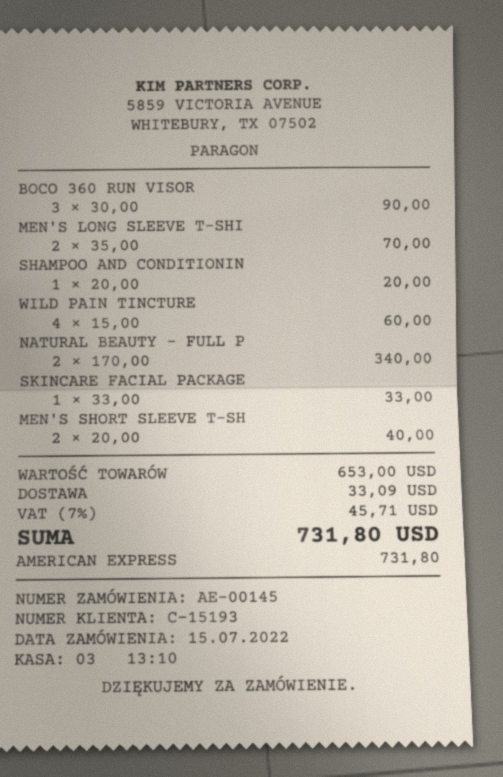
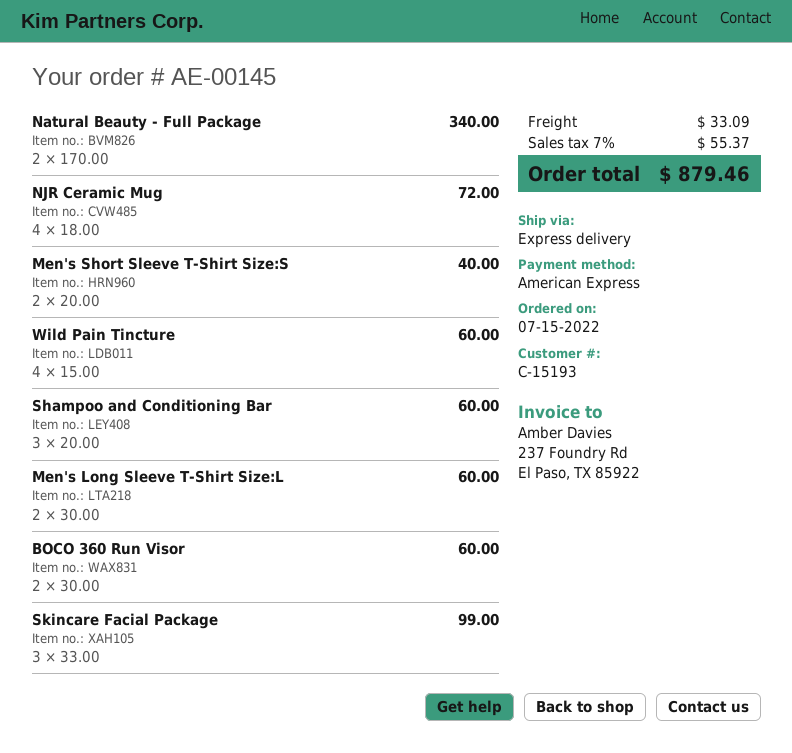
BOCO 360 RUN VISOR: 3 x 30.00 = 90.00 -> 2 x 30.00 = 60.00
MEN'S LONG SLEEVE T-SHI: 2 x 35.00 = 70.00 -> 2 x 30.00 = 60.00
SHAMPOO AND CONDITIONIN: 1 x 20.00 = 20.00 -> 3 x 20.00 = 60.00
SKINCARE FACIAL PACKAGE: 1 x 33.00 = 33.00 -> 3 x 33.00 = 99.00
NJR Ceramic Mug: none -> 4 x 18.00 = 72.00
tax: 7% = 45.71 -> 7% = 55.37
total: 731.80 -> 879.46

